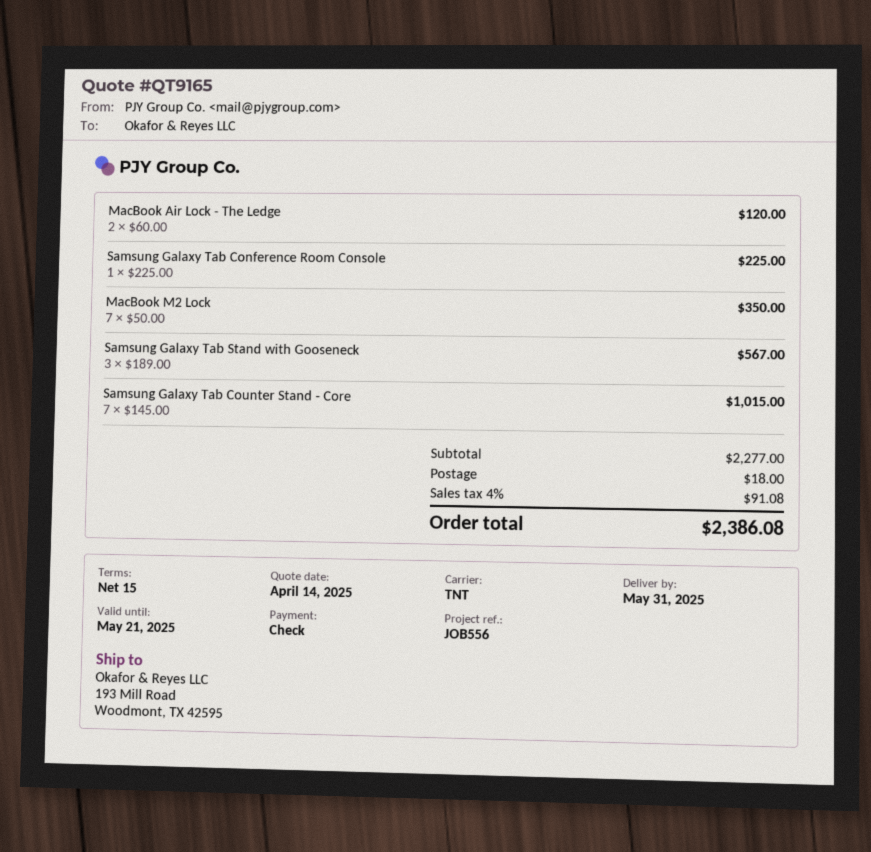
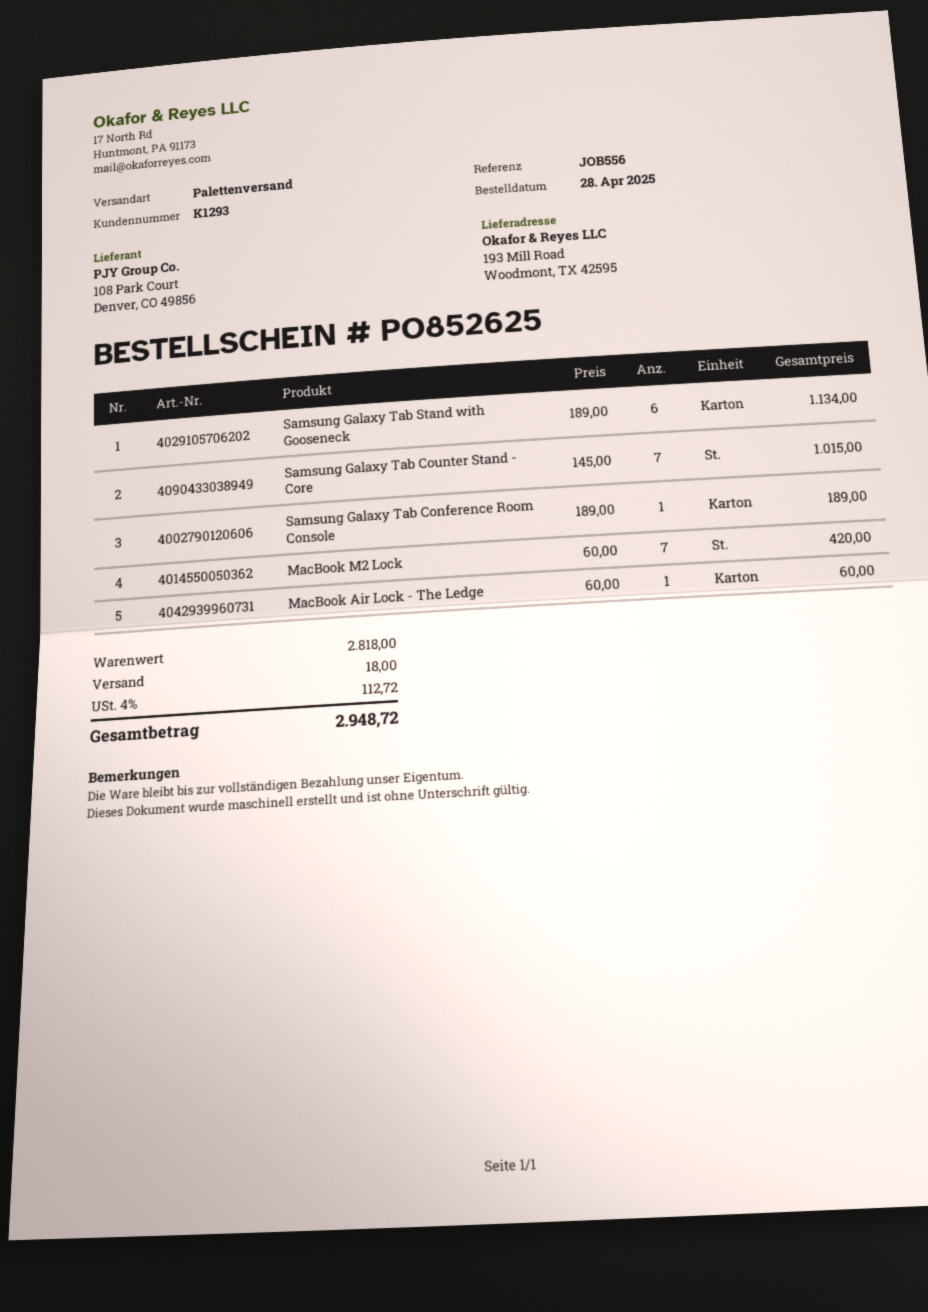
shipping method: TNT -> pallet freight
MacBook Air Lock - The Ledge: 2 x 60.00 = 120.00 -> 1 x 60.00 = 60.00
Samsung Galaxy Tab Conference Room Console: 1 x 225.00 = 225.00 -> 1 x 189.00 = 189.00
MacBook M2 Lock: 7 x 50.00 = 350.00 -> 7 x 60.00 = 420.00
Samsung Galaxy Tab Stand with Gooseneck: 3 x 189.00 = 567.00 -> 6 x 189.00 = 1134.00
subtotal: 2277.00 -> 2818.00
tax: 4% = 91.08 -> 4% = 112.72
total: 2386.08 -> 2948.72

